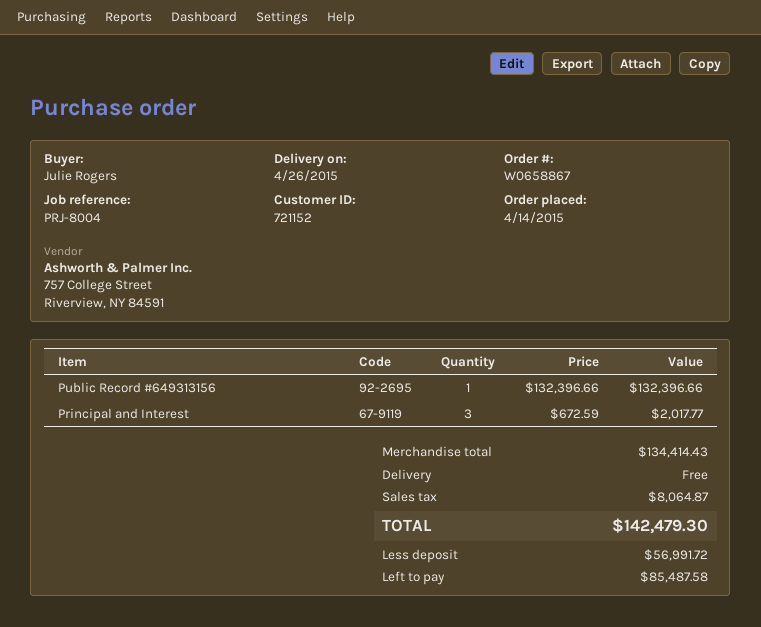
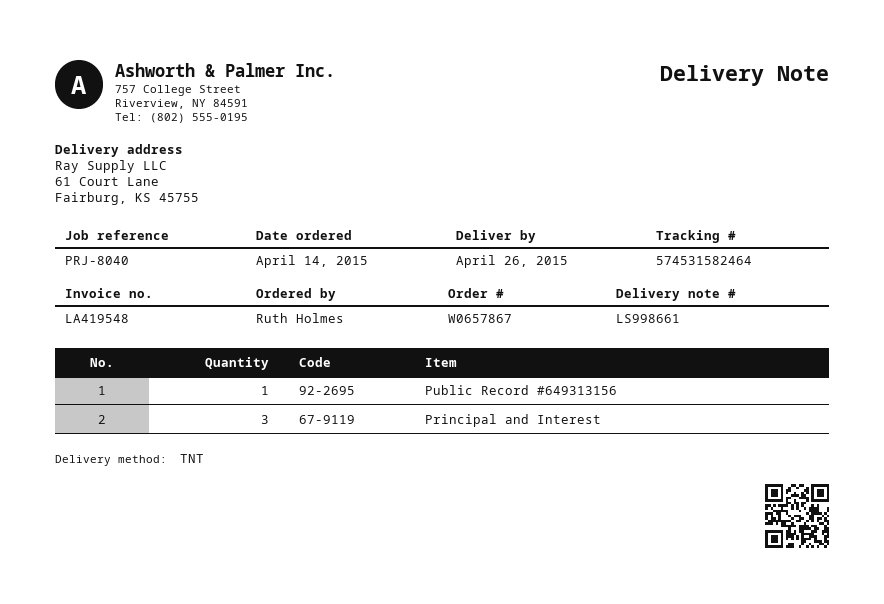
order number: W0658867 -> W0657867
reference: PRJ-8004 -> PRJ-8040
ordered by: Julie Rogers -> Ruth Holmes

